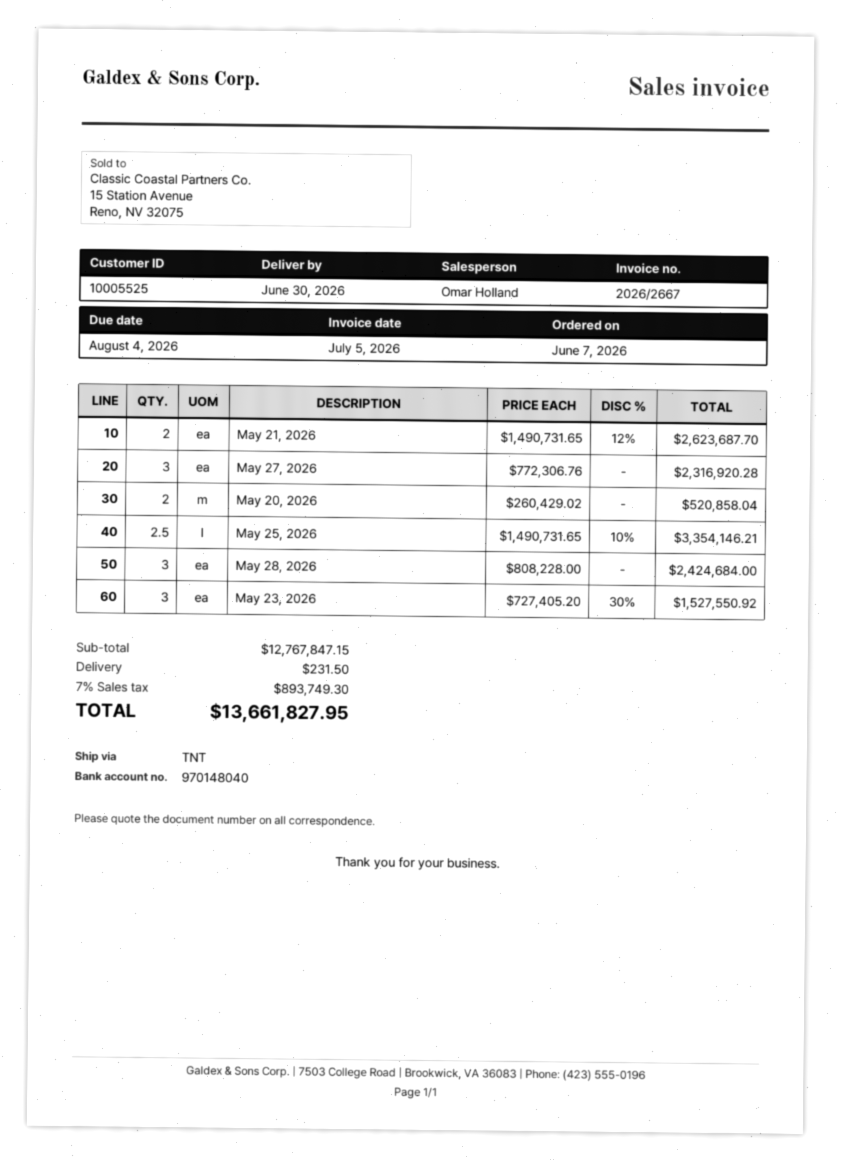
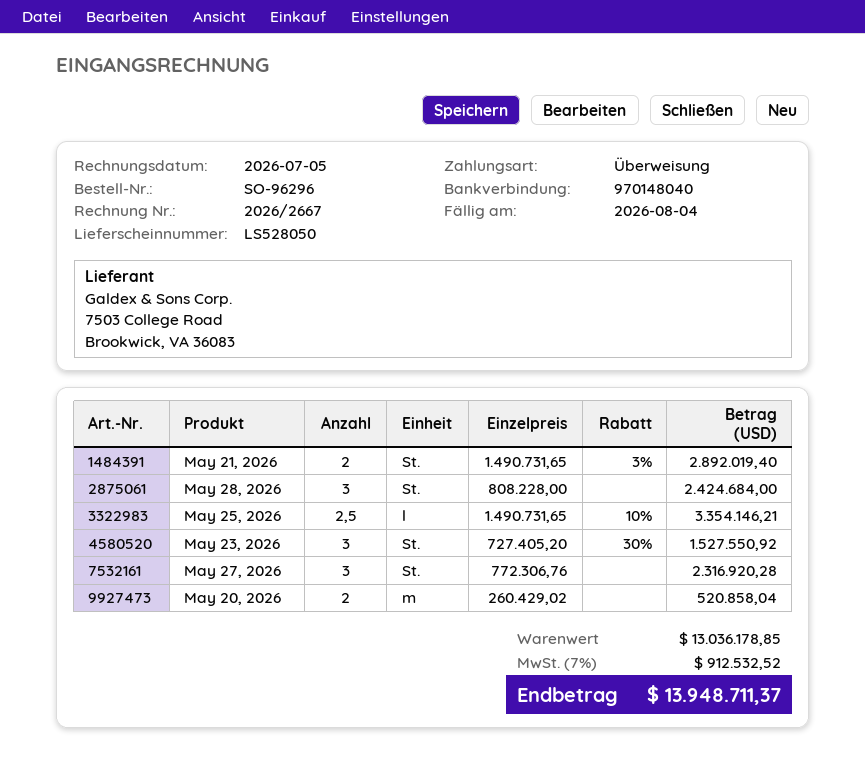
May 21, 2026: 2 x 1490731.65 - 12% = 2623687.70 -> 2 x 1490731.65 - 3% = 2892019.40
subtotal: 12767847.15 -> 13036178.85
shipping: 231.50 -> none
tax: 7% = 893749.30 -> 7% = 912532.52
total: 13661827.95 -> 13948711.37

